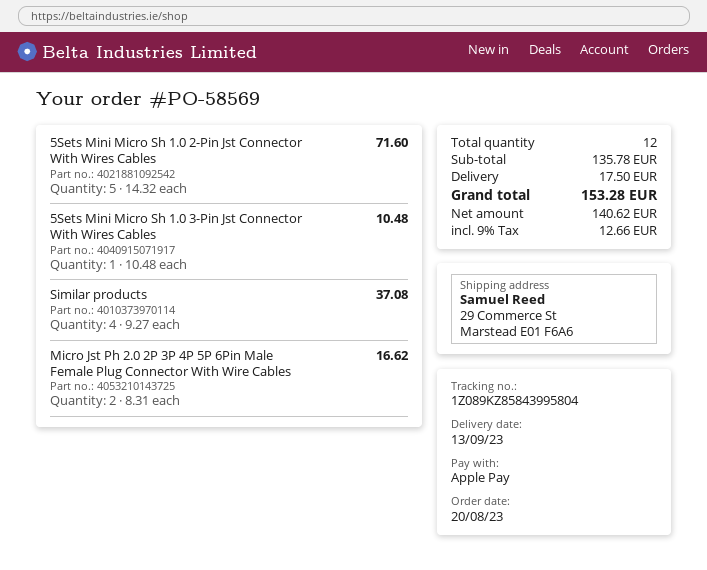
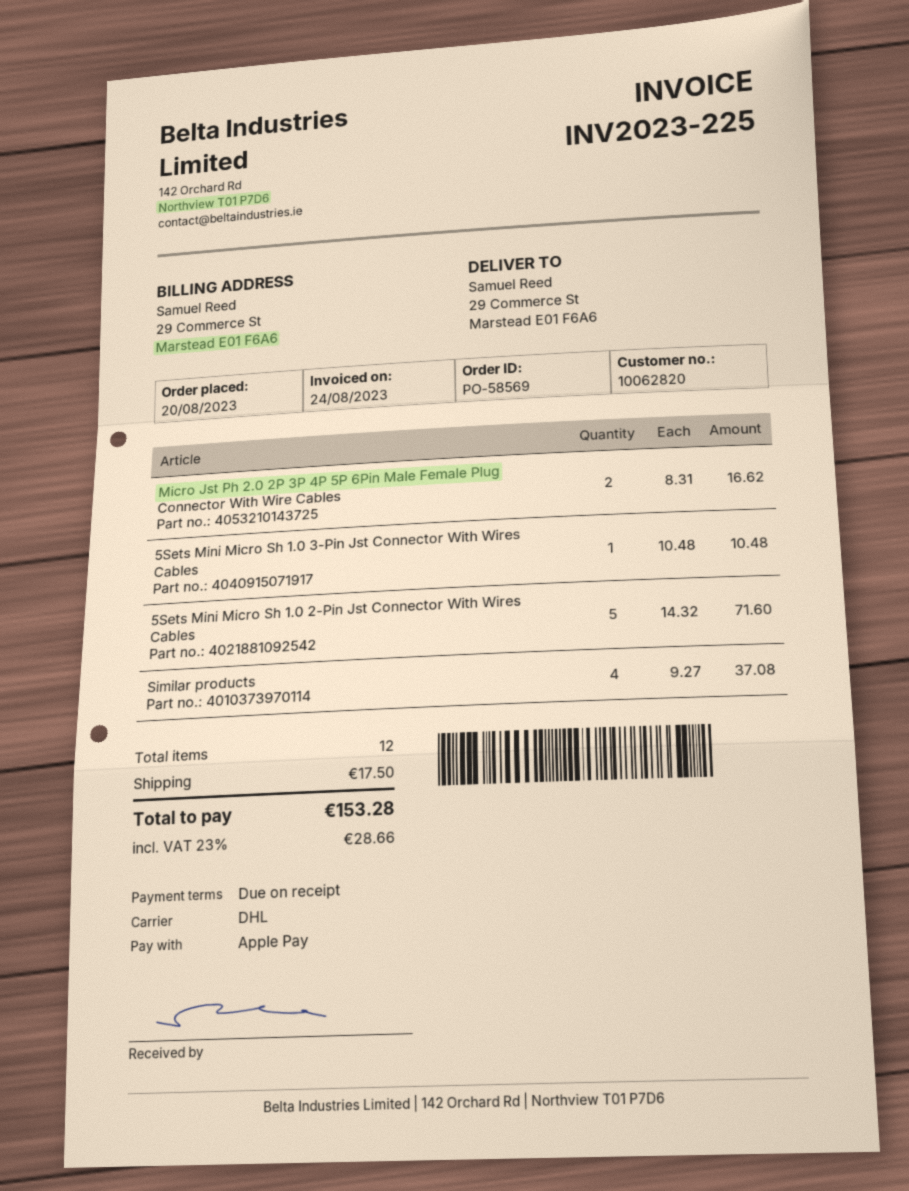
tax: 9% = 12.66 -> 23% = 28.66

